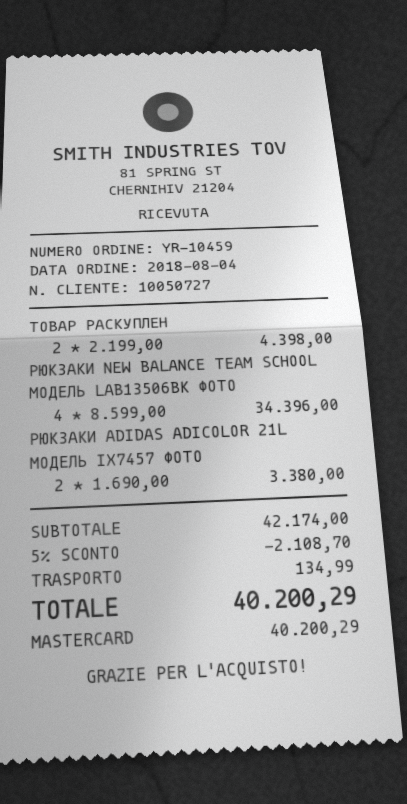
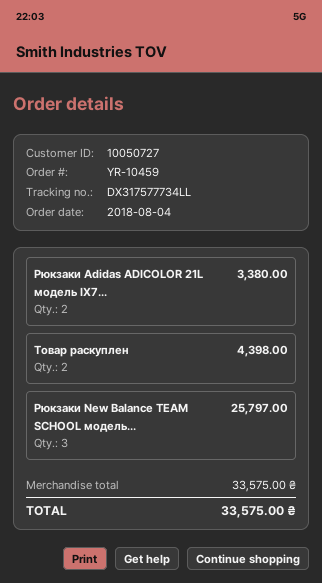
РЮКЗАКИ NEW BALANCE TEAM SCHOOL МОДЕЛЬ LAB13506BK ФОТО: 4 for 34396.00 -> 3 for 25797.00
subtotal: 42174.00 -> 33575.00
discount: 5% = 2108.70 -> none
shipping: 134.99 -> none
total: 40200.29 -> 33575.00

